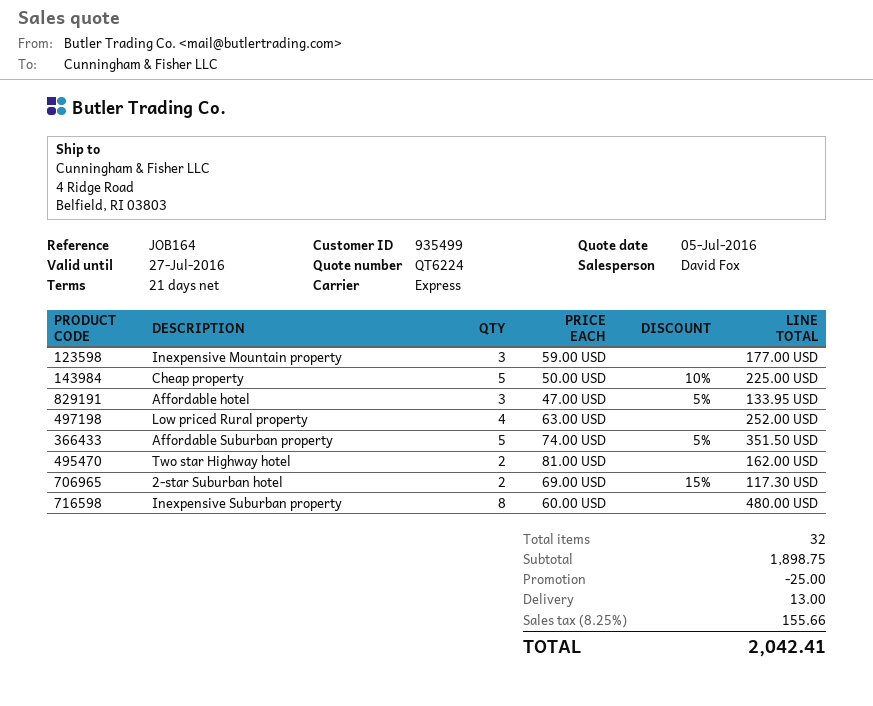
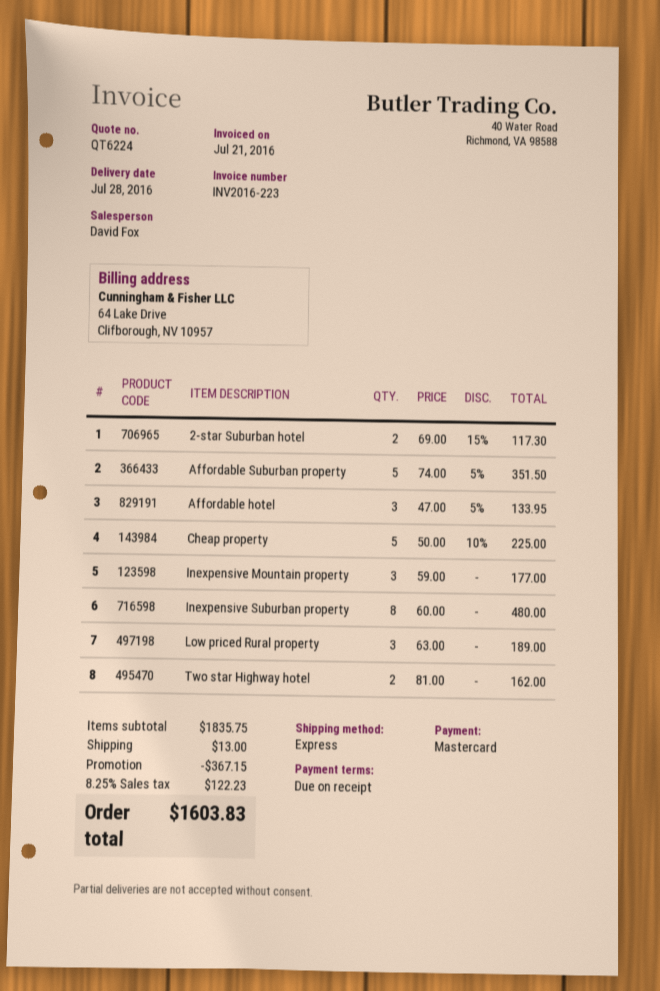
payment terms: 21 days -> on receipt
Low priced Rural property: 4 x 63.00 = 252.00 -> 3 x 63.00 = 189.00
subtotal: 1898.75 -> 1835.75
discount: 25.00 -> 367.15
tax: 8.25% = 155.66 -> 8.25% = 122.23
total: 2042.41 -> 1603.83

